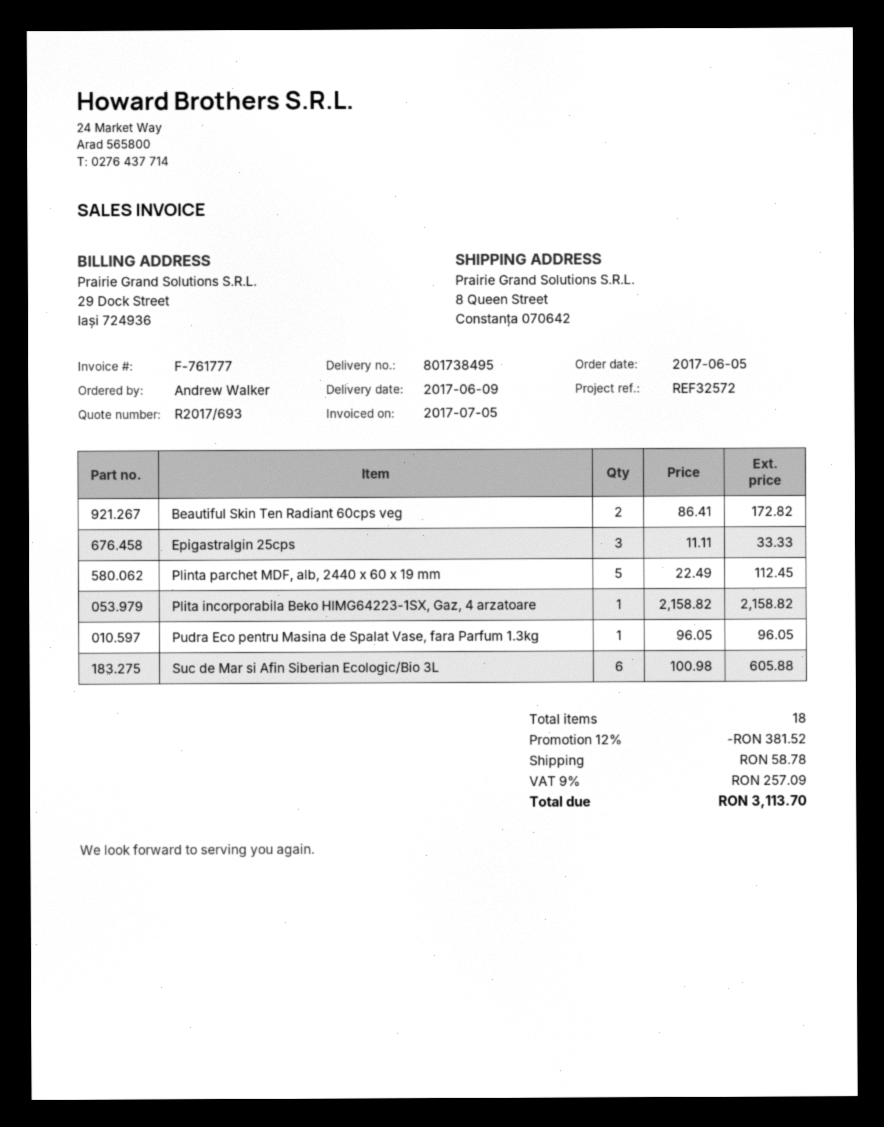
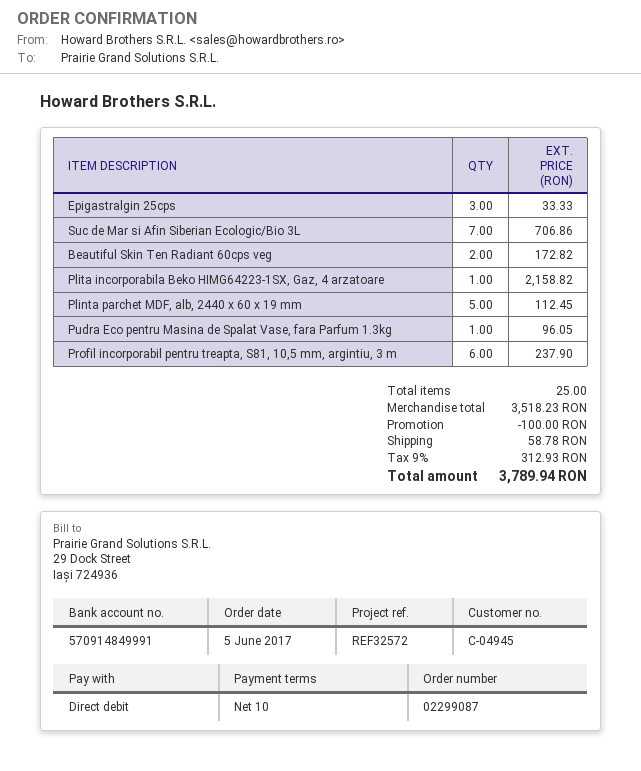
Suc de Mar si Afin Siberian Ecologic/Bio 3L: 6 for 605.88 -> 7 for 706.86
Profil incorporabil pentru treapta, S81, 10,5 mm, argintiu, 3 m: none -> 6 for 237.90
total quantity: 18 -> 25
discount: 381.52 -> 100.00
tax: 9% = 257.09 -> 9% = 312.93
total: 3113.70 -> 3789.94

